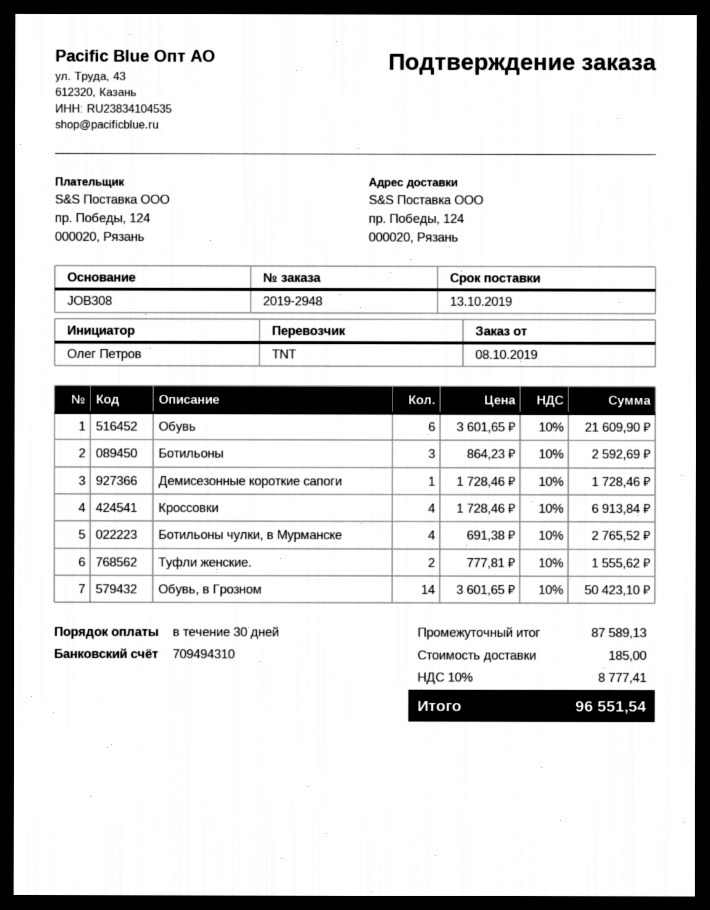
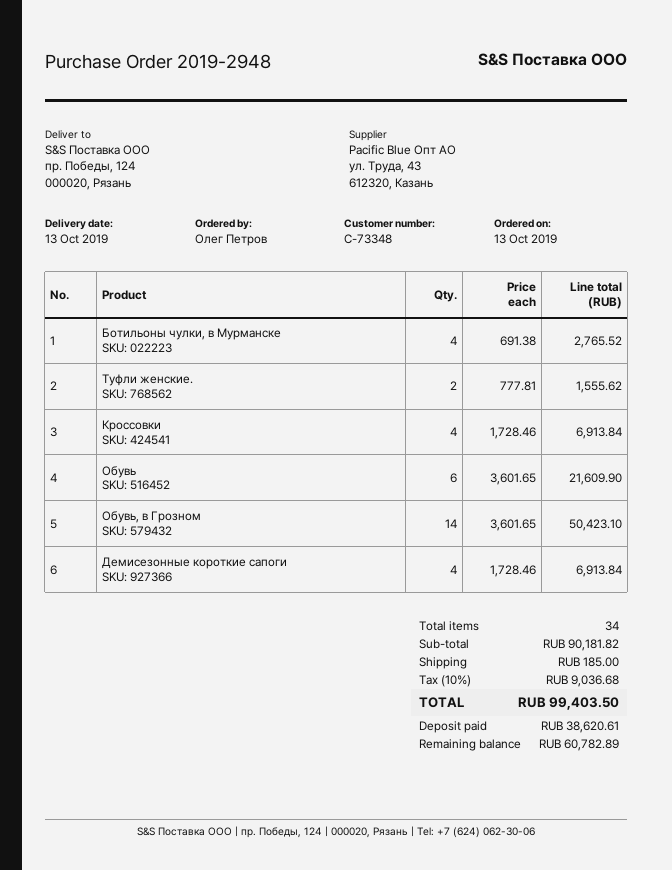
order date: 2019-10-08 -> 2019-10-13
Ботильоны: 3 x 864.23 = 2592.69 -> none
Демисезонные короткие сапоги: 1 x 1728.46 = 1728.46 -> 4 x 1728.46 = 6913.84
subtotal: 87589.13 -> 90181.82
tax: 10% = 8777.41 -> 10% = 9036.68
total: 96551.54 -> 99403.50

